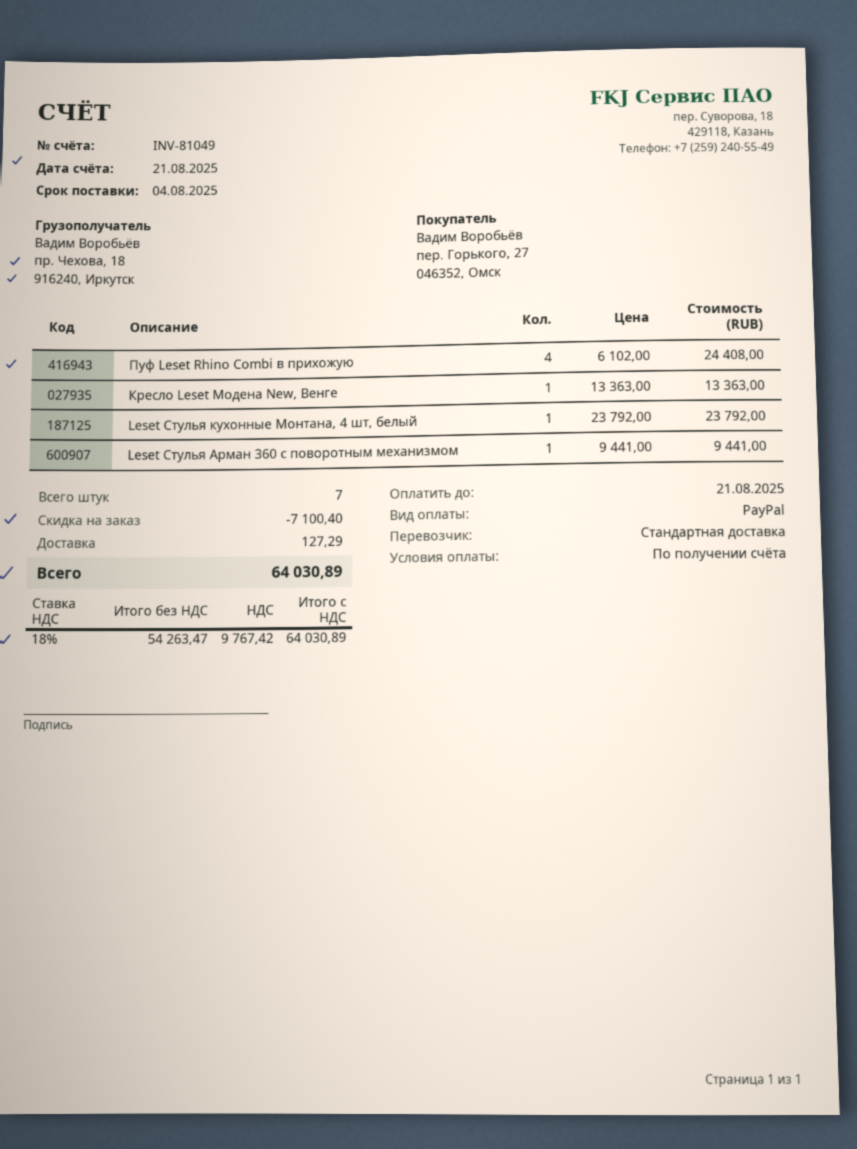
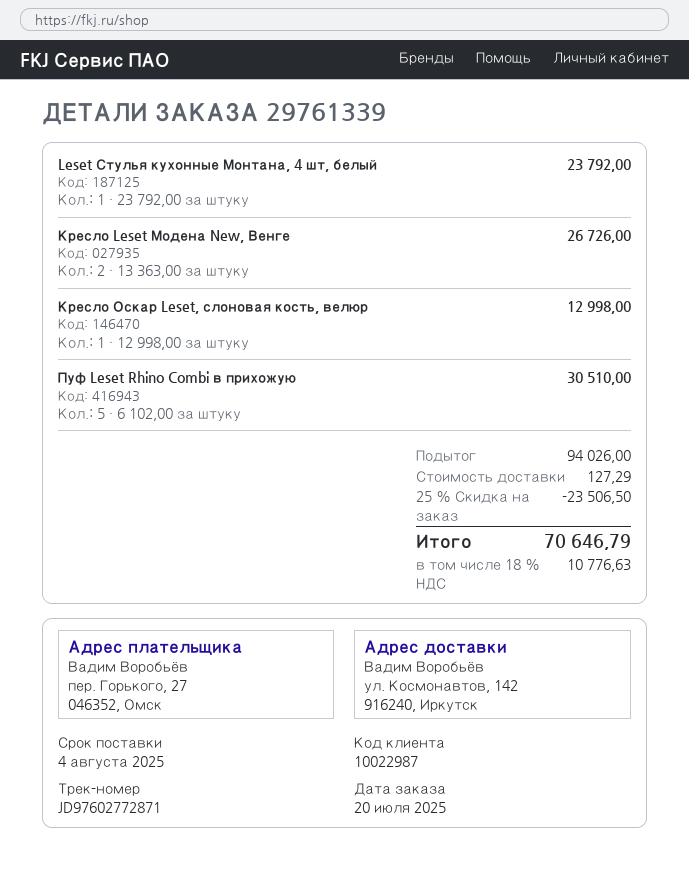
ship to: пр. Чехова, 18, 916240, Иркутск -> ул. Космонавтов, 142, 916240, Иркутск
Пуф Leset Rhino Combi в прихожую: 4 x 6102.00 = 24408.00 -> 5 x 6102.00 = 30510.00
Кресло Leset Модена New, Венге: 1 x 13363.00 = 13363.00 -> 2 x 13363.00 = 26726.00
Leset Стулья Арман 360 с поворотным механизмом: 1 x 9441.00 = 9441.00 -> none
Кресло Оскар Leset, слоновая кость, велюр: none -> 1 x 12998.00 = 12998.00
discount: 7100.40 -> 23506.50
tax: 18% = 9767.42 -> 18% = 10776.63
total: 64030.89 -> 70646.79

